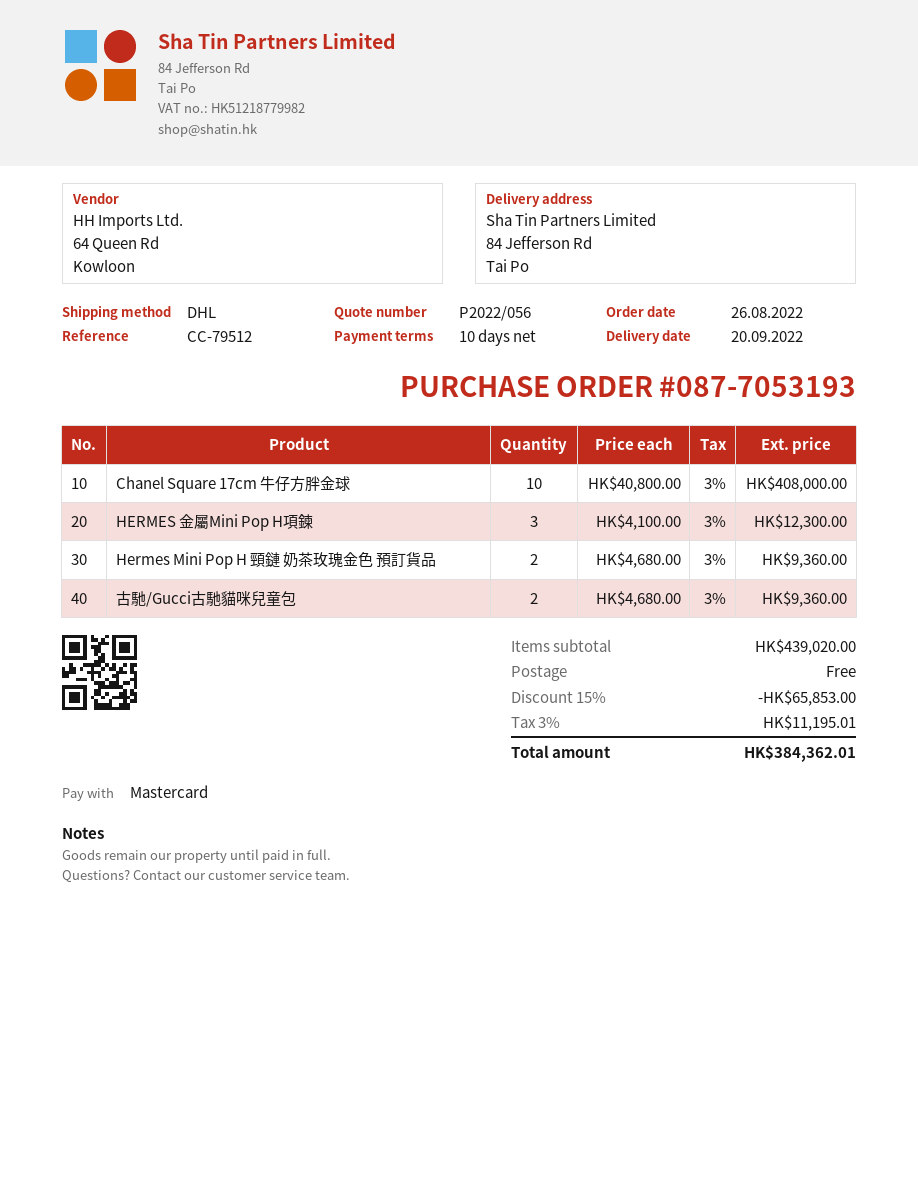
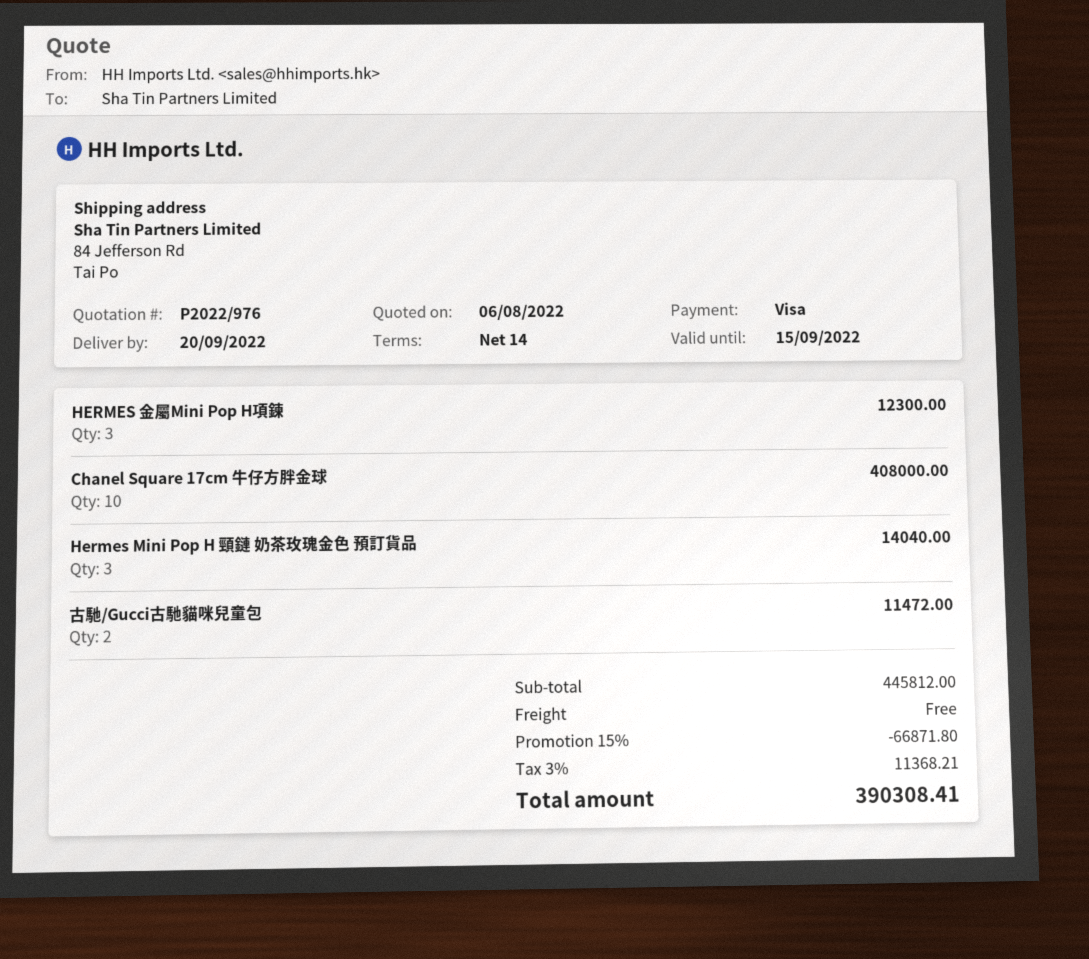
quote number: P2022/056 -> P2022/976
payment terms: 10 days -> 14 days
payment method: Mastercard -> Visa
Hermes Mini Pop H 頸鏈 奶茶玫瑰金色 預訂貨品: 2 for 9360.00 -> 3 for 14040.00
古馳/Gucci古馳貓咪兒童包: 2 for 9360.00 -> 2 for 11472.00
subtotal: 439020.00 -> 445812.00
discount: 15% = 65853.00 -> 15% = 66871.80
tax: 3% = 11195.01 -> 3% = 11368.21
total: 384362.01 -> 390308.41

